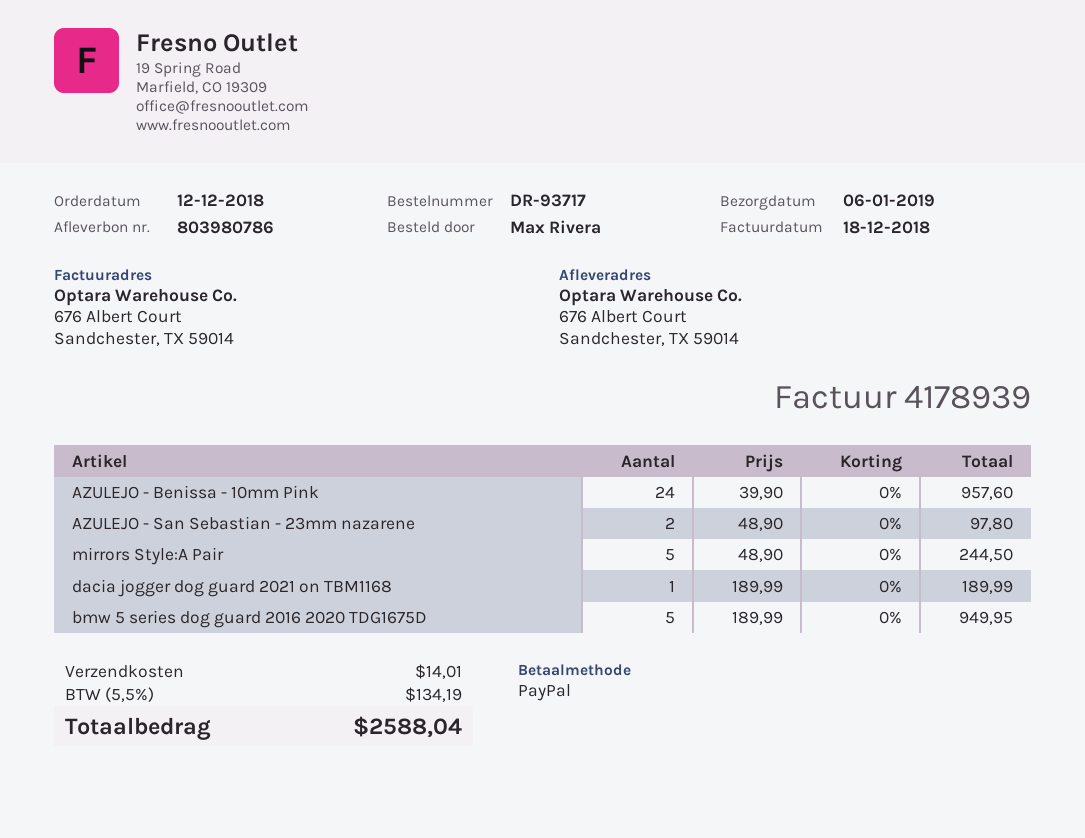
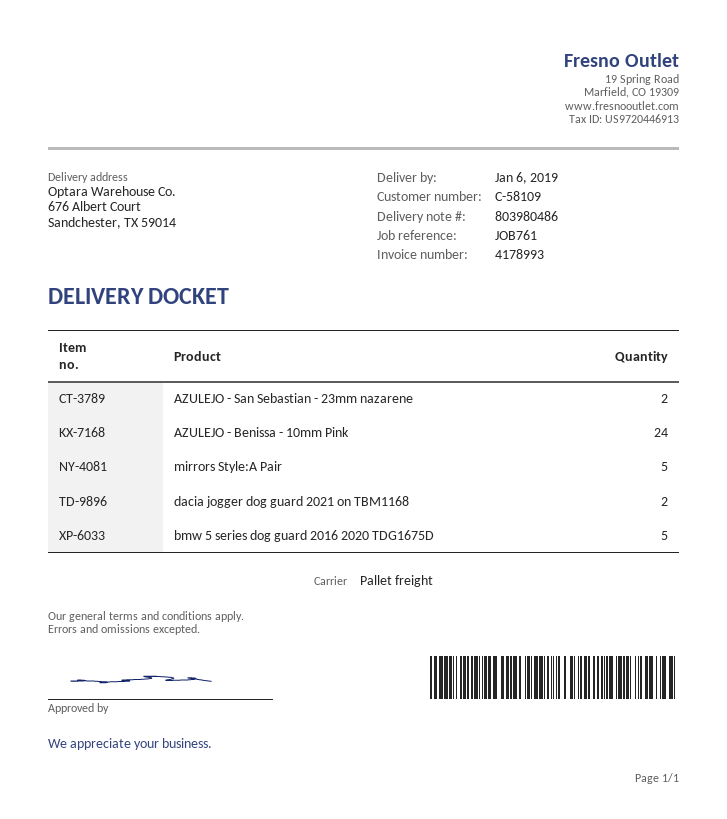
delivery note number: 803980786 -> 803980486
invoice number: 4178939 -> 4178993
dacia jogger dog guard 2021 on TBM1168: 1 -> 2

